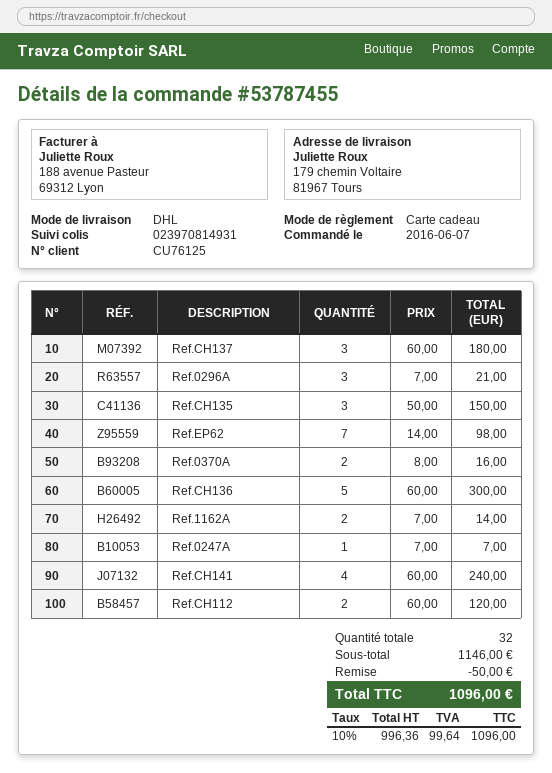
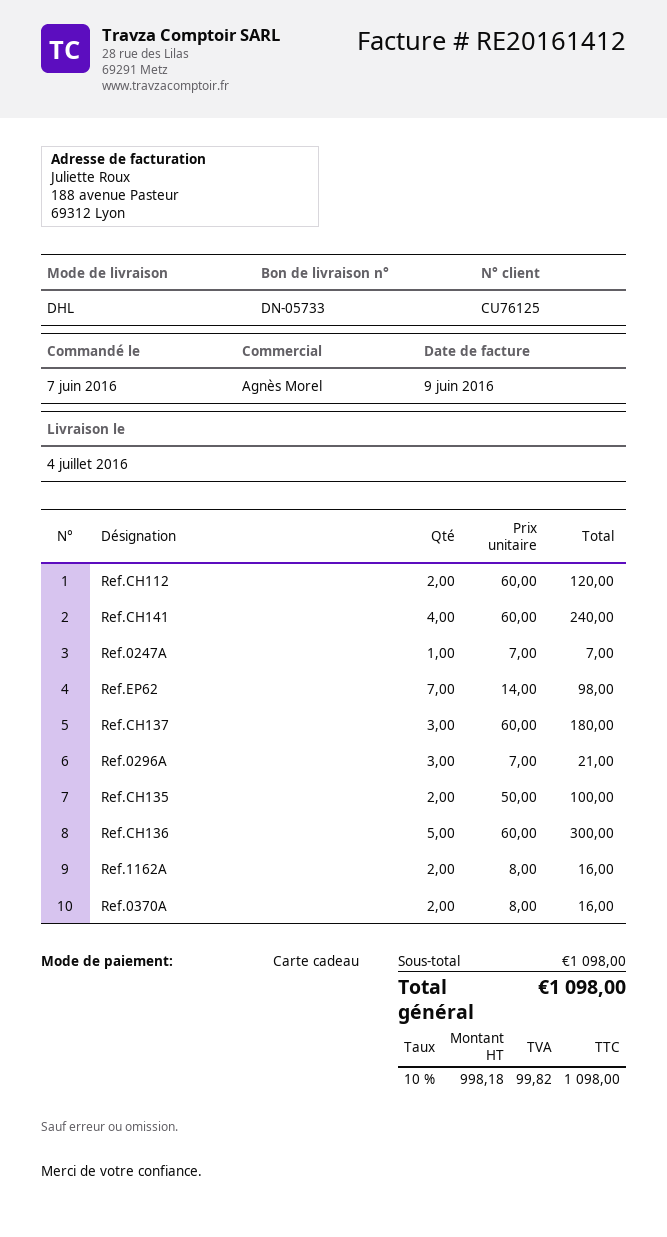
Ref.CH135: 3 x 50.00 = 150.00 -> 2 x 50.00 = 100.00
Ref.1162A: 2 x 7.00 = 14.00 -> 2 x 8.00 = 16.00
subtotal: 1146.00 -> 1098.00
discount: 50.00 -> none
net: 996.36 -> 998.18
tax: 10% = 99.64 -> 10% = 99.82
total: 1096.00 -> 1098.00

